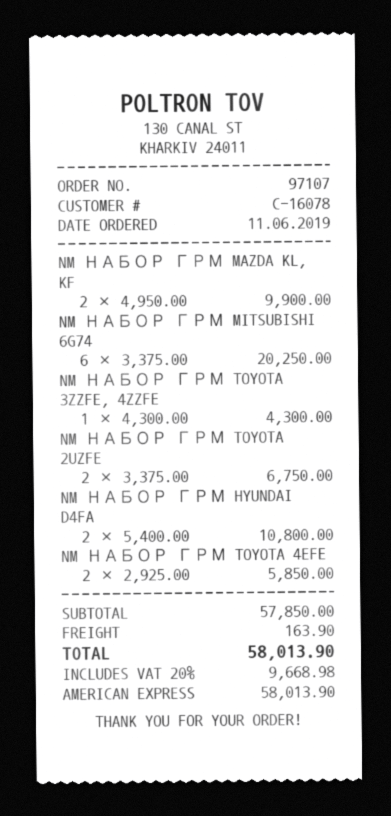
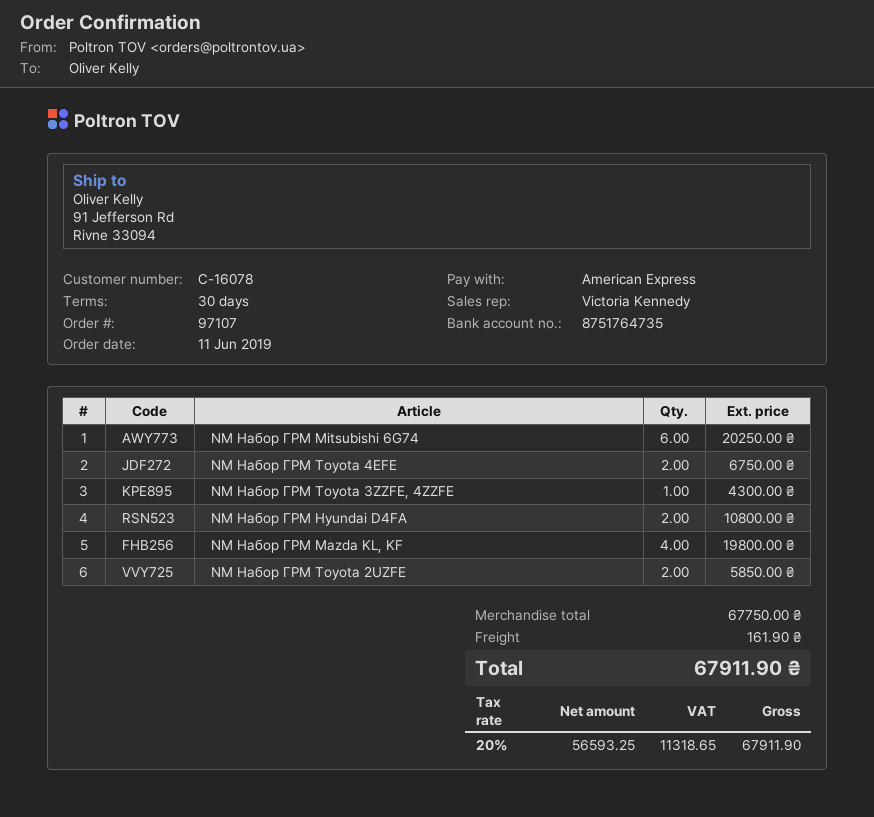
NM НАБОР ГРМ MAZDA KL, KF: 2 for 9900.00 -> 4 for 19800.00
NM НАБОР ГРМ TOYOTA 2UZFE: 2 for 6750.00 -> 2 for 5850.00
NM НАБОР ГРМ TOYOTA 4EFE: 2 for 5850.00 -> 2 for 6750.00
subtotal: 57850.00 -> 67750.00
shipping: 163.90 -> 161.90
tax: 20% = 9668.98 -> 20% = 11318.65
total: 58013.90 -> 67911.90

